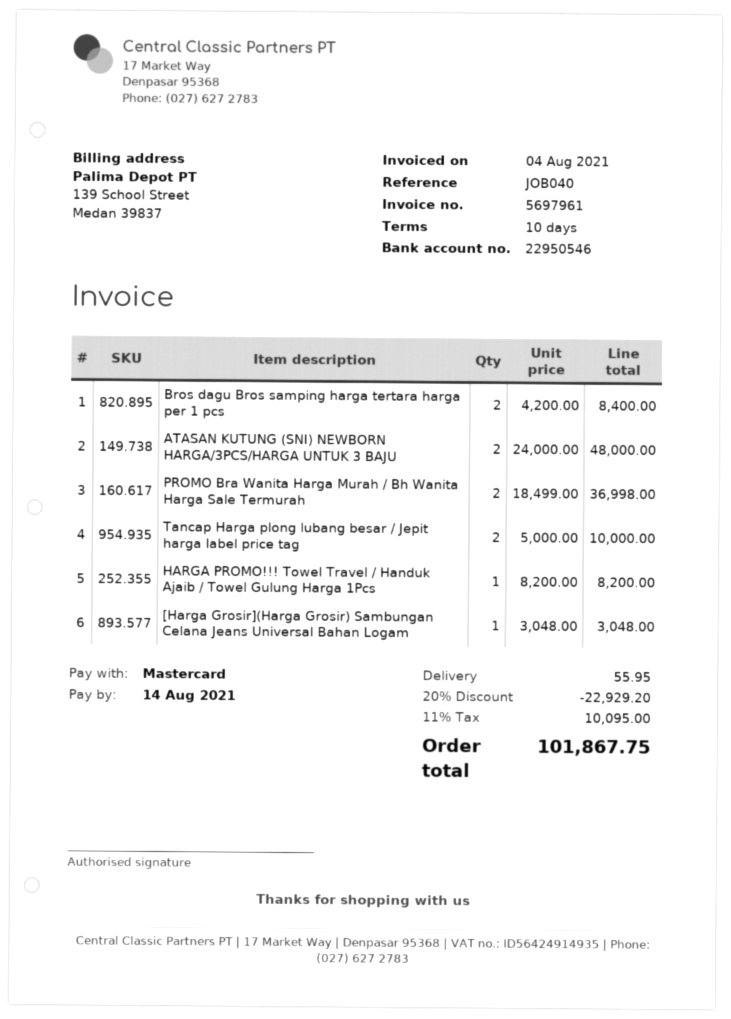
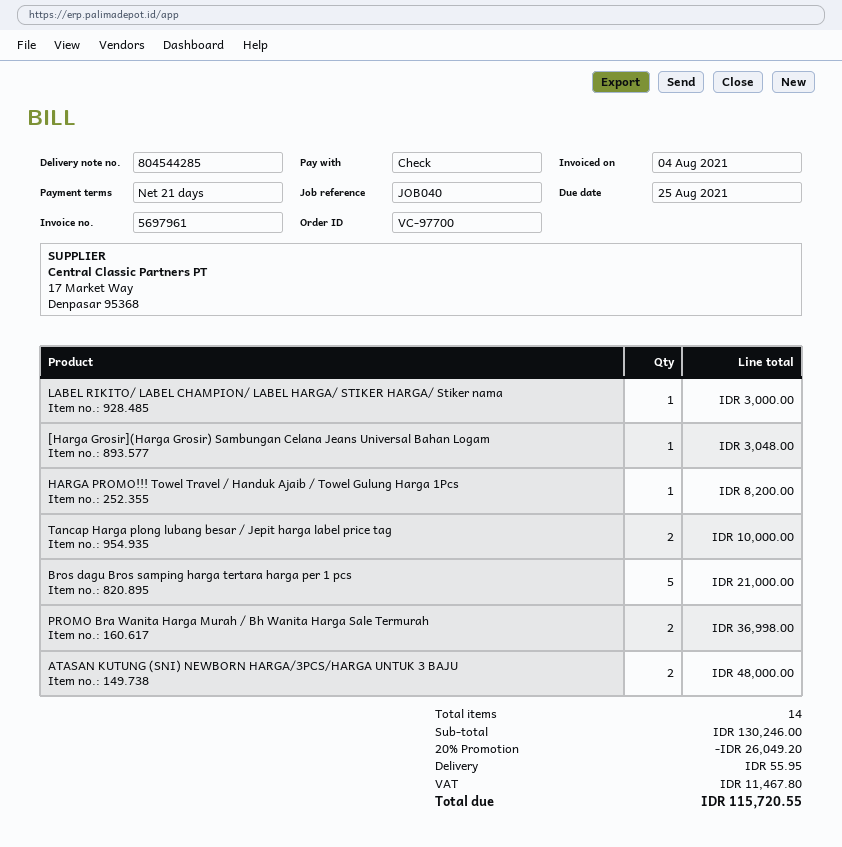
payment terms: 10 days -> 21 days
due date: 2021-08-14 -> 2021-08-25
payment method: Mastercard -> cheque
Bros dagu Bros samping harga tertara harga per 1 pcs: 2 for 8400.00 -> 5 for 21000.00
LABEL RIKITO/ LABEL CHAMPION/ LABEL HARGA/ STIKER HARGA/ Stiker nama: none -> 1 for 3000.00
discount: 20% = 22929.20 -> 20% = 26049.20
tax: 10095.00 -> 11467.80
total: 101867.75 -> 115720.55

